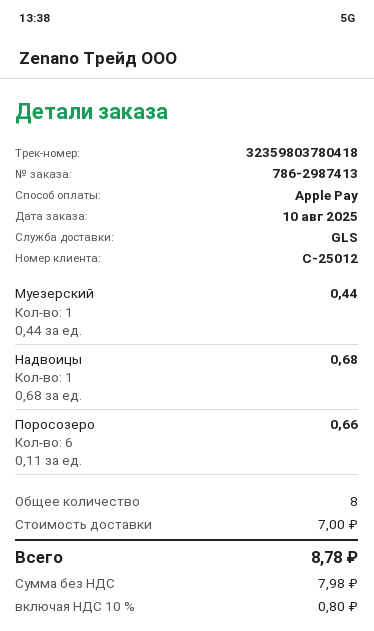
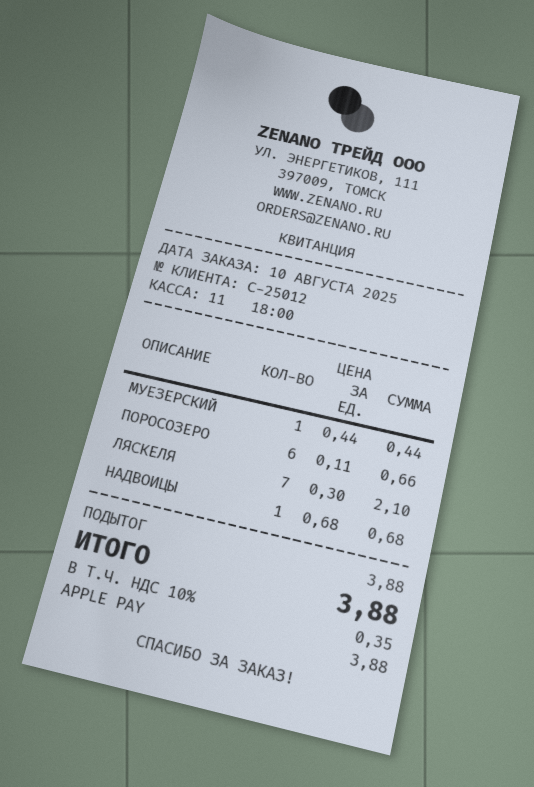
ЛЯСКЕЛЯ: none -> 7 x 0.30 = 2.10
shipping: 7.00 -> none
tax: 10% = 0.80 -> 10% = 0.35
total: 8.78 -> 3.88

